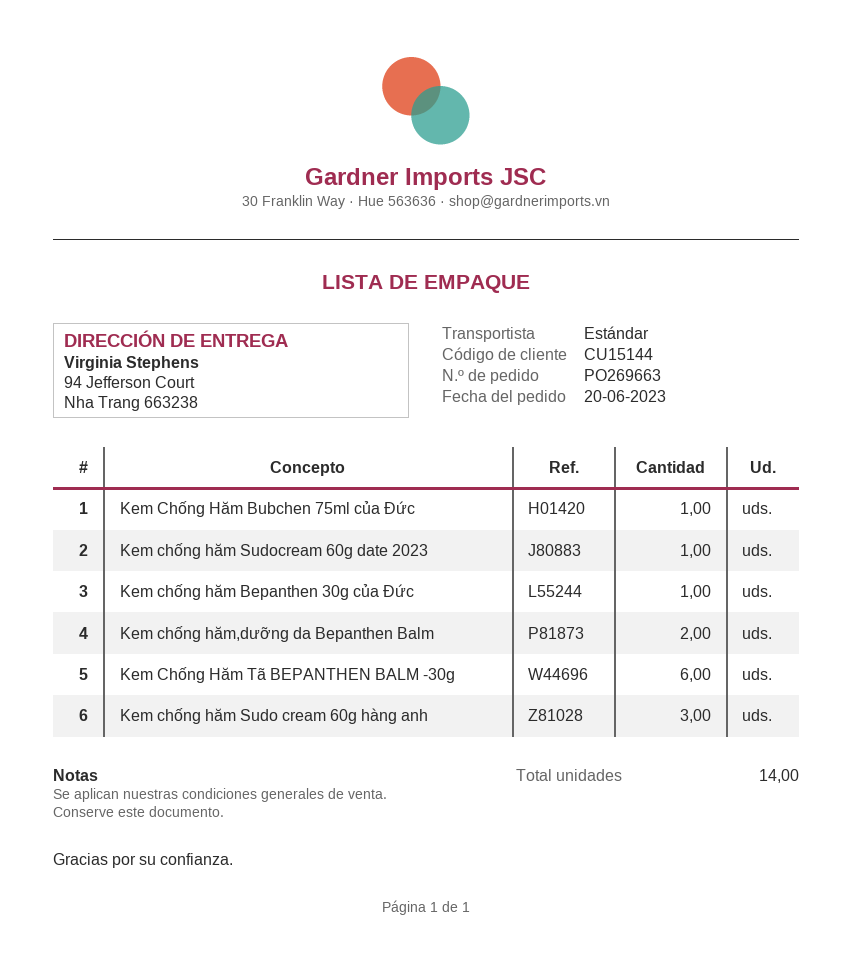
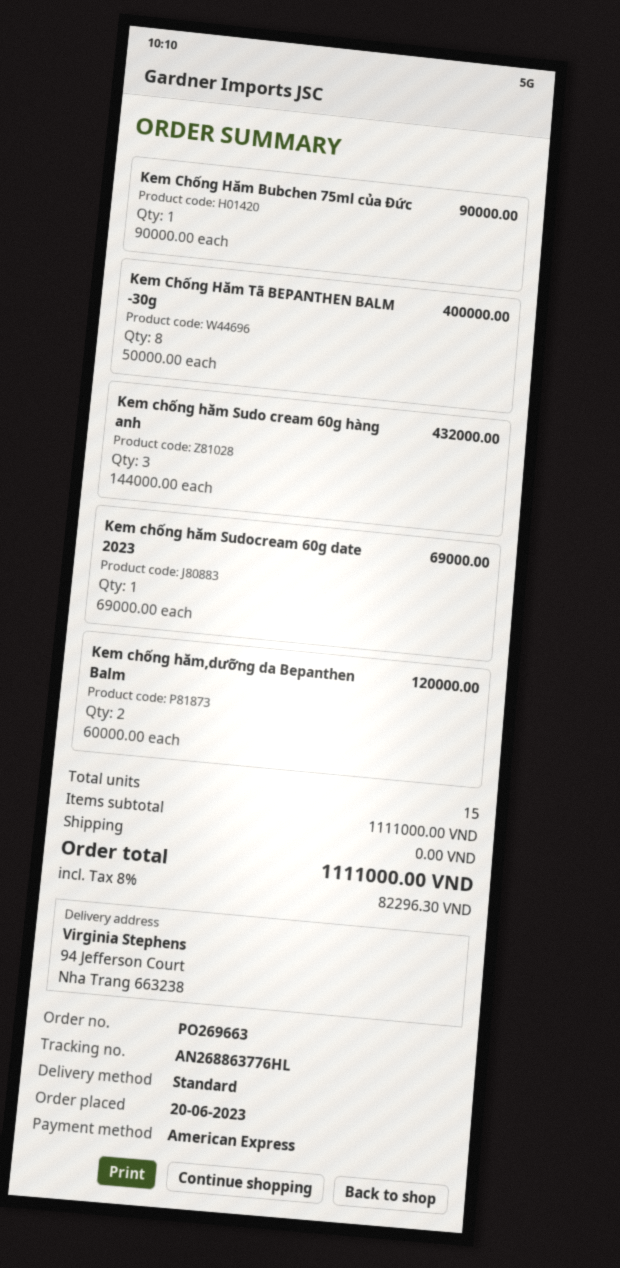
Kem chống hăm Bepanthen 30g của Đức: 1 -> none
Kem Chống Hăm Tã BEPANTHEN BALM -30g: 6 -> 8
total quantity: 14 -> 15

